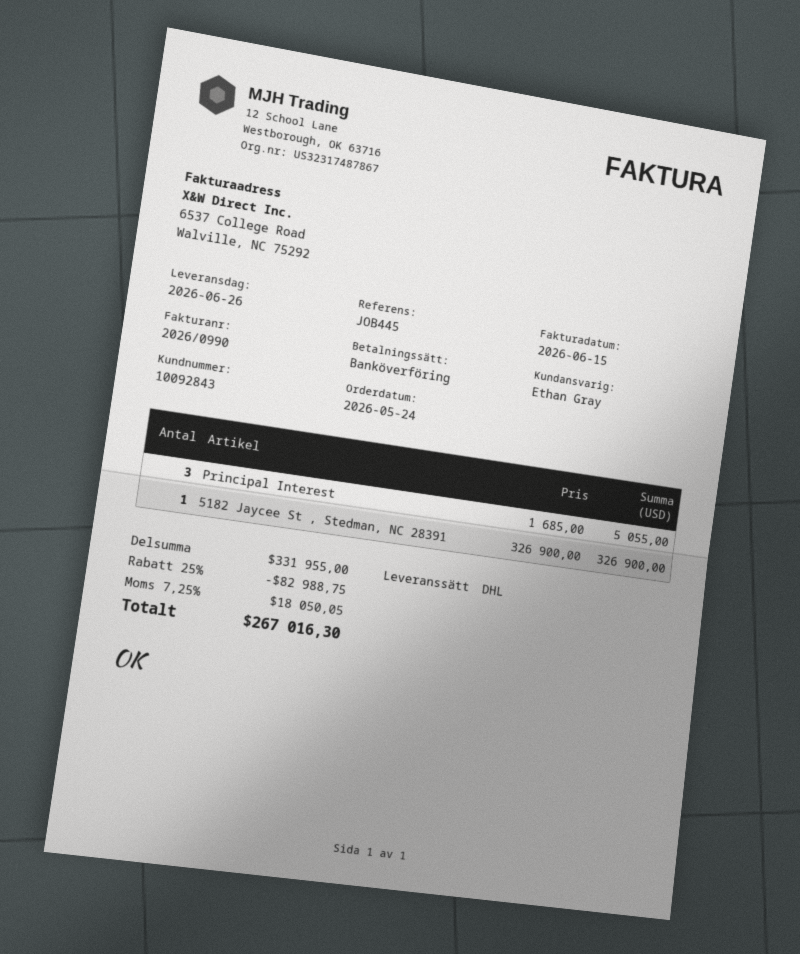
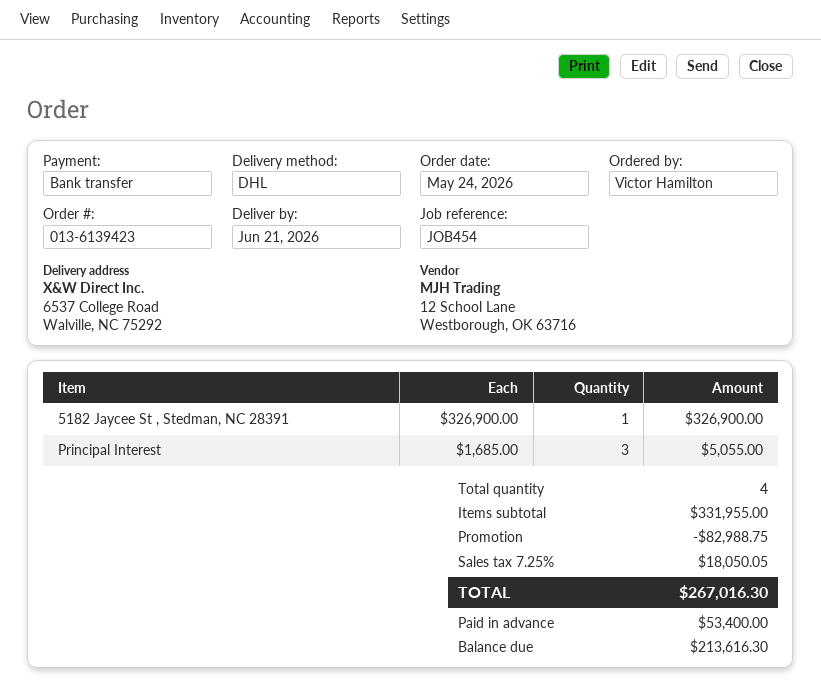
delivery date: 2026-06-26 -> 2026-06-21
reference: JOB445 -> JOB454

